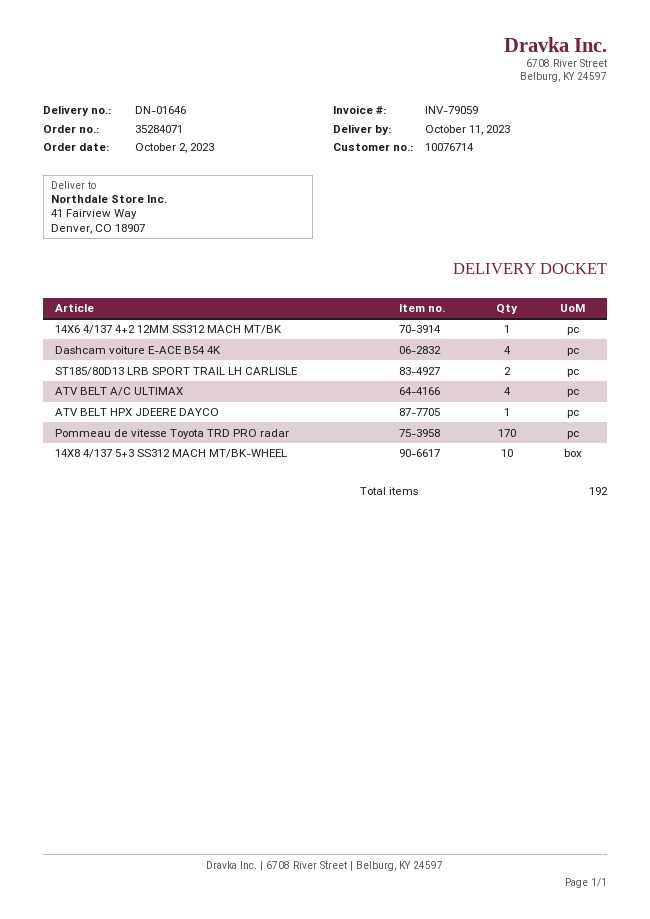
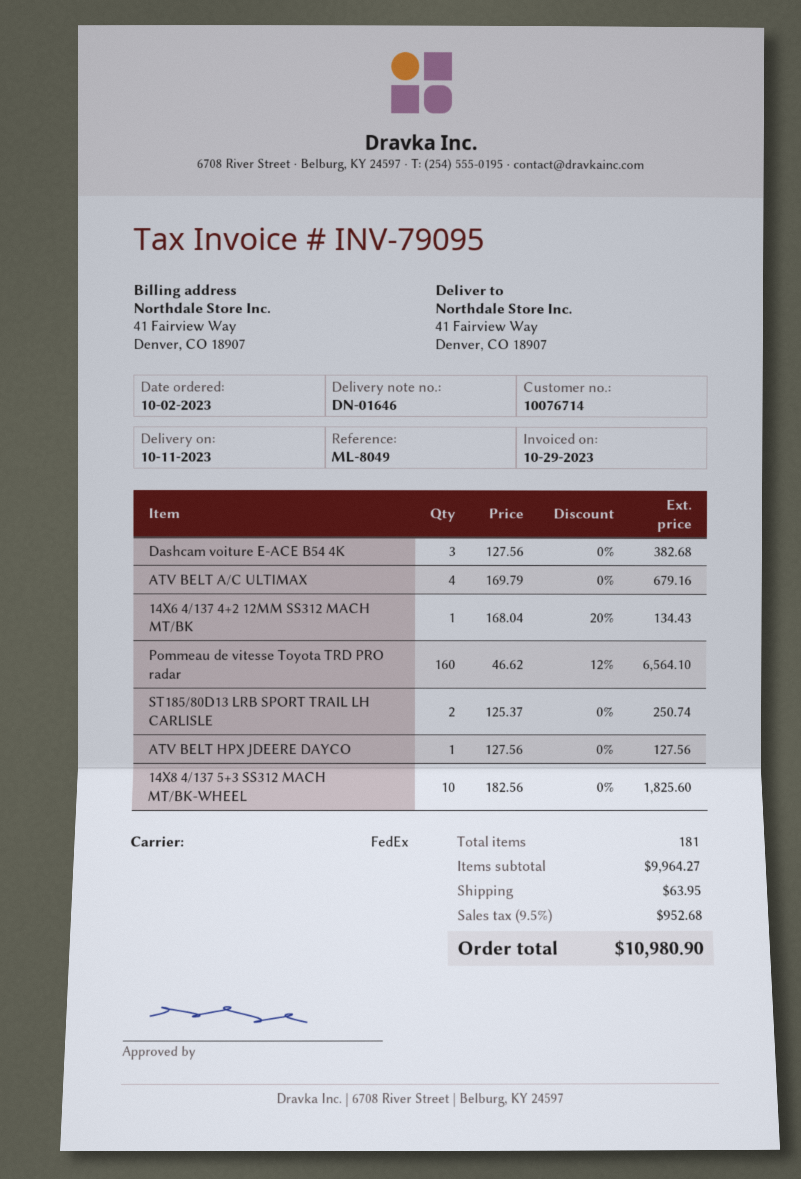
invoice number: INV-79059 -> INV-79095
Dashcam voiture E-ACE B54 4K: 4 -> 3
Pommeau de vitesse Toyota TRD PRO radar: 170 -> 160
total quantity: 192 -> 181

